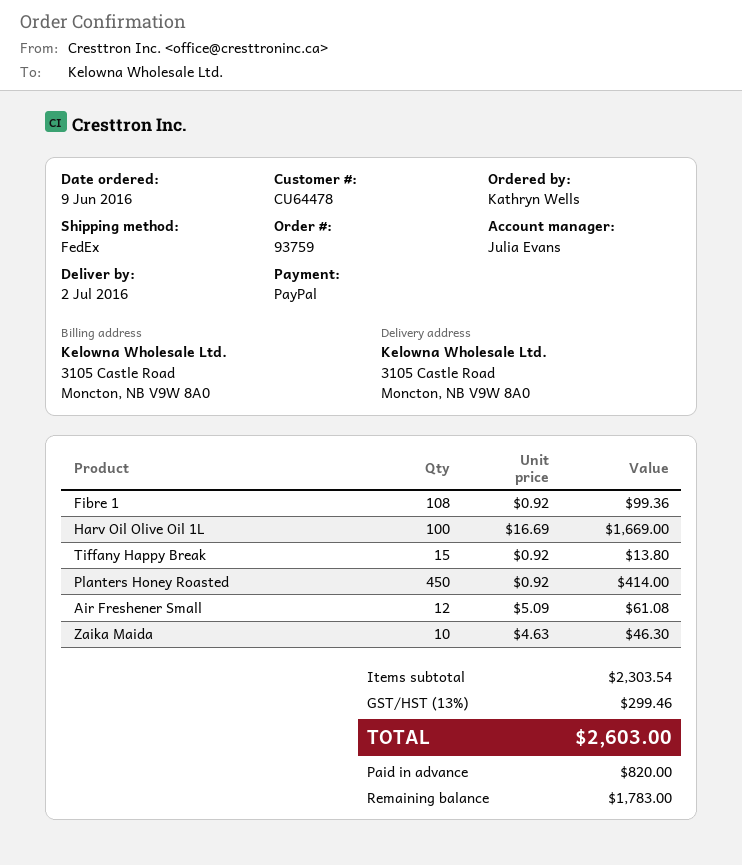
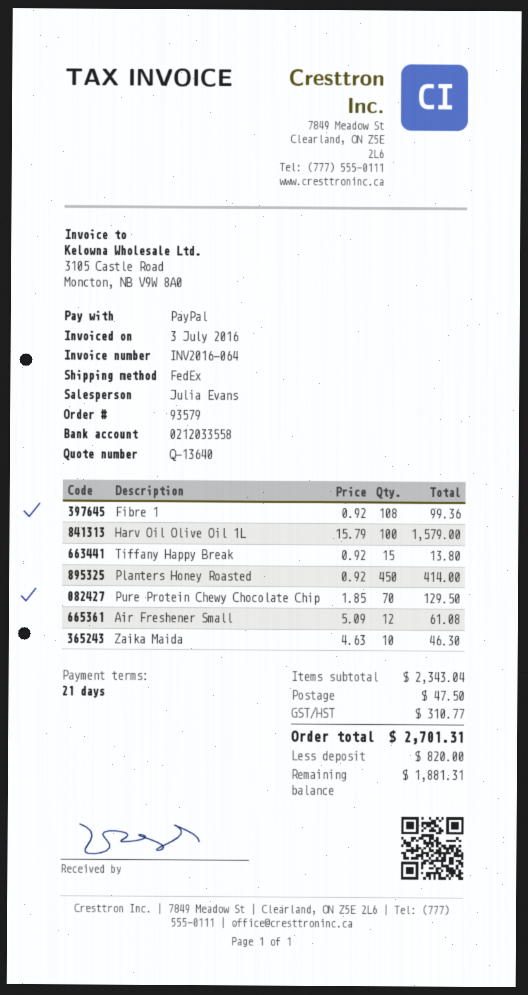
order number: 93759 -> 93579
Harv Oil Olive Oil 1L: 100 x 16.69 = 1669.00 -> 100 x 15.79 = 1579.00
Pure Protein Chewy Chocolate Chip: none -> 70 x 1.85 = 129.50
subtotal: 2303.54 -> 2343.04
shipping: none -> 47.50
tax: 299.46 -> 310.77
total: 2603.00 -> 2701.31
balance: 1783.00 -> 1881.31

